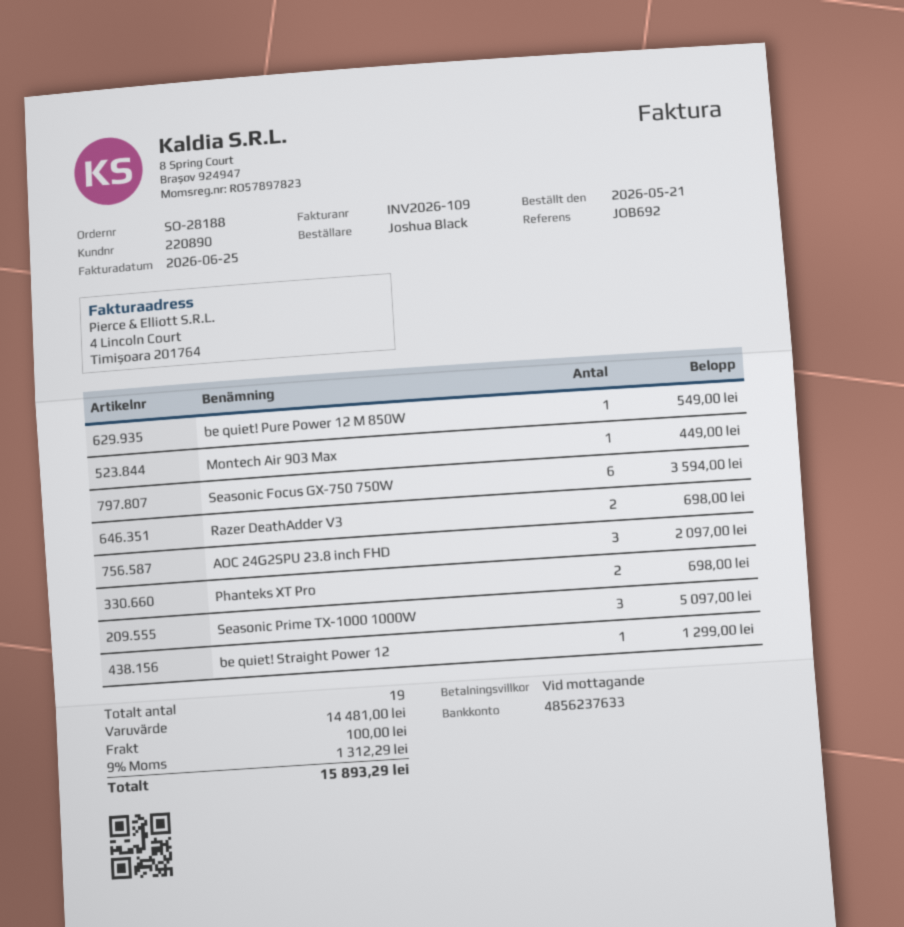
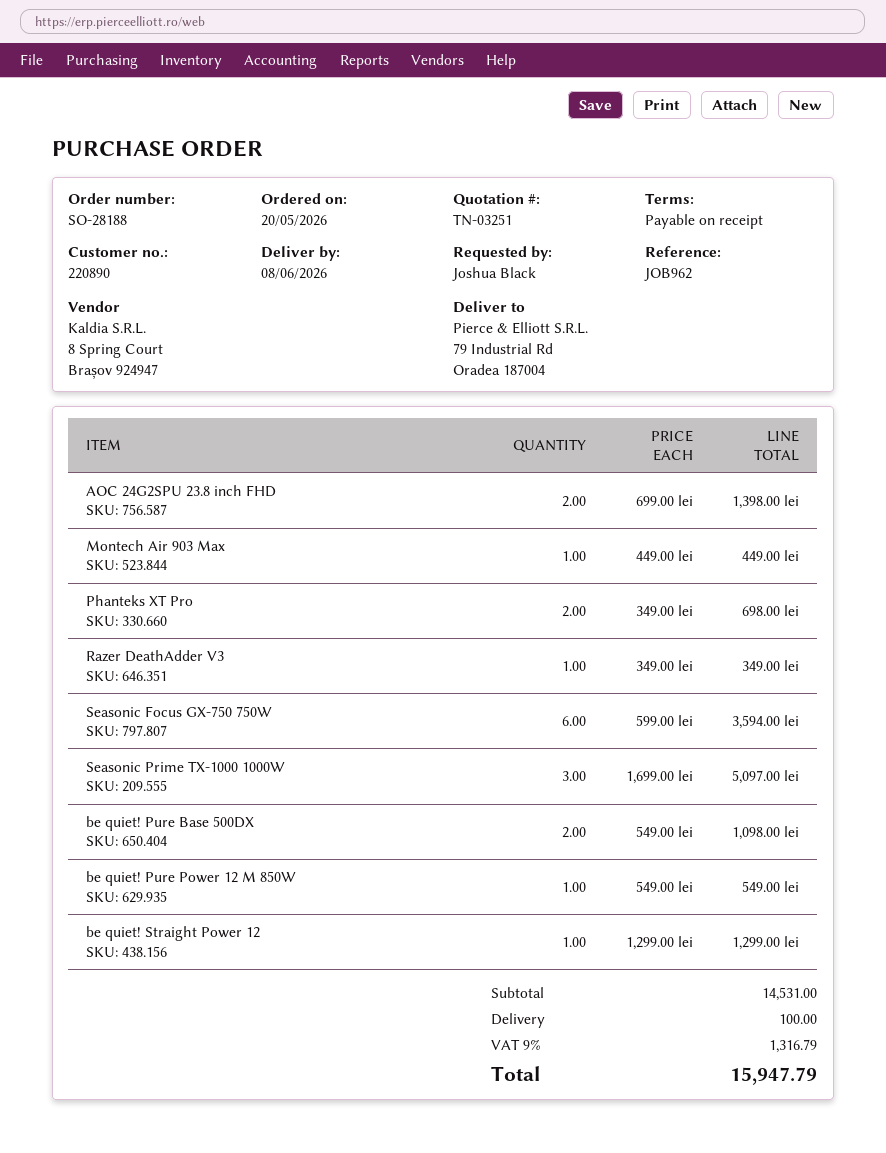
order date: 2026-05-21 -> 2026-05-20
reference: JOB692 -> JOB962
Razer DeathAdder V3: 2 for 698.00 -> 1 for 349.00
AOC 24G2SPU 23.8 inch FHD: 3 for 2097.00 -> 2 for 1398.00
be quiet! Pure Base 500DX: none -> 2 for 1098.00
subtotal: 14481.00 -> 14531.00
tax: 9% = 1312.29 -> 9% = 1316.79
total: 15893.29 -> 15947.79

